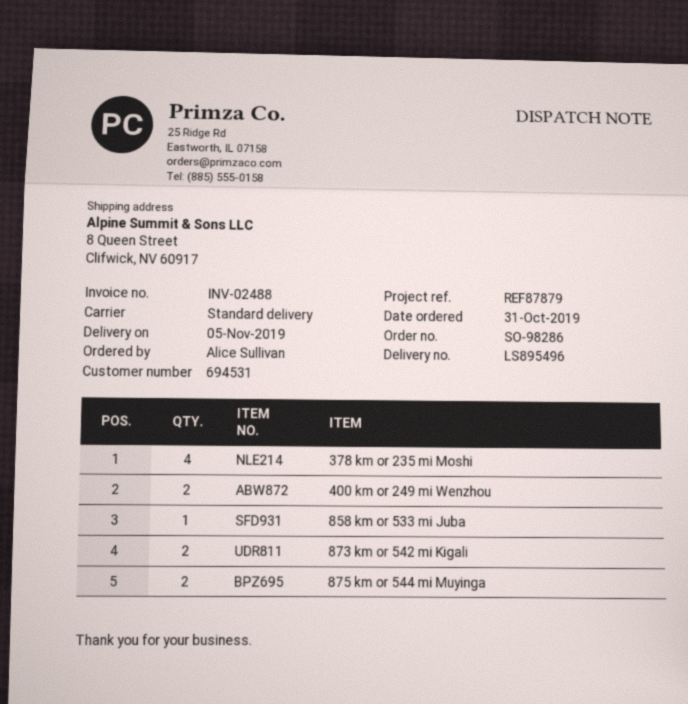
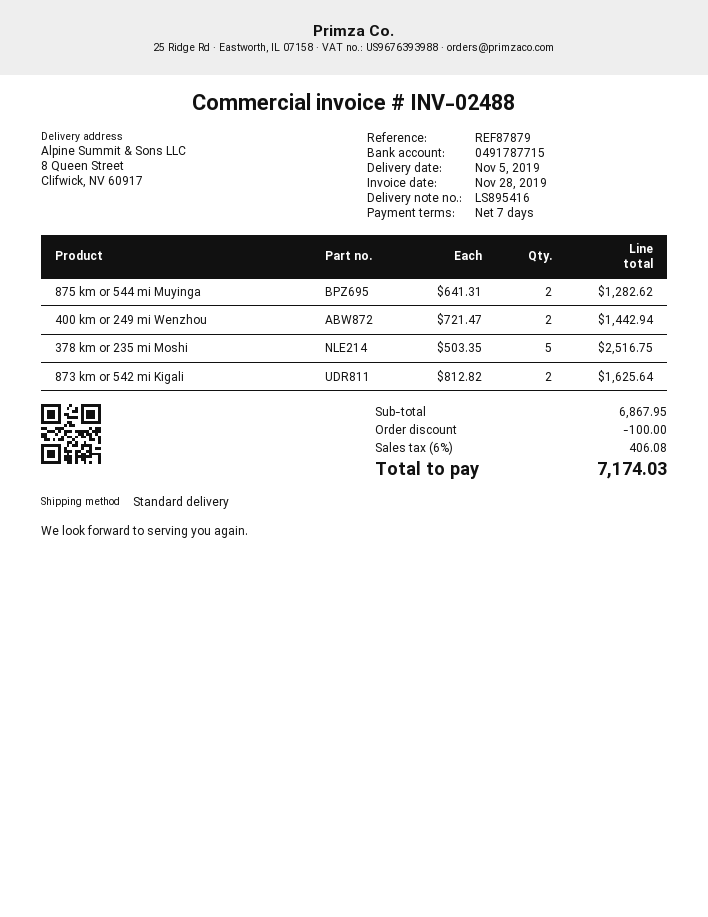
delivery note number: LS895496 -> LS895416
378 km or 235 mi Moshi: 4 -> 5
858 km or 533 mi Juba: 1 -> none

